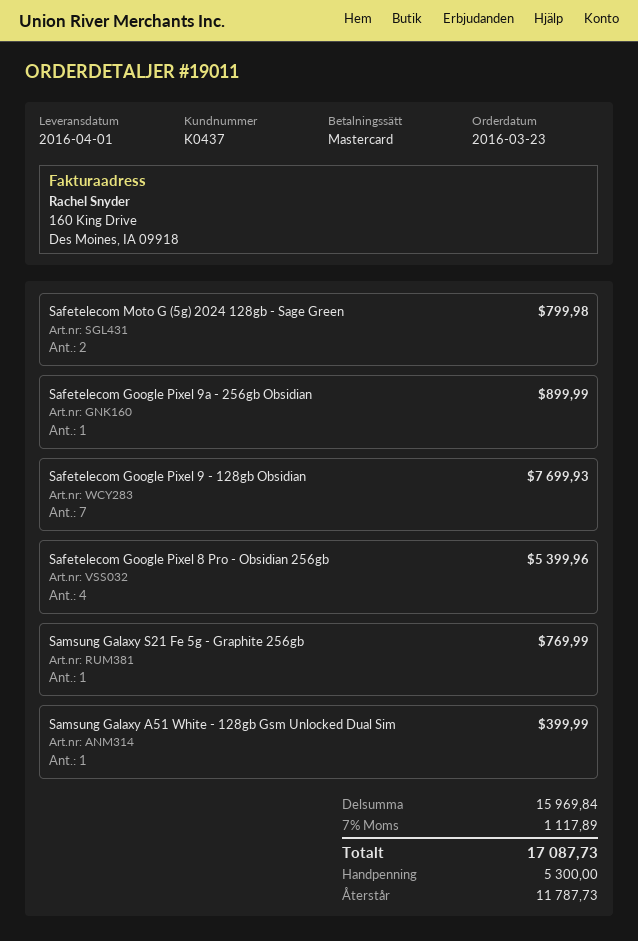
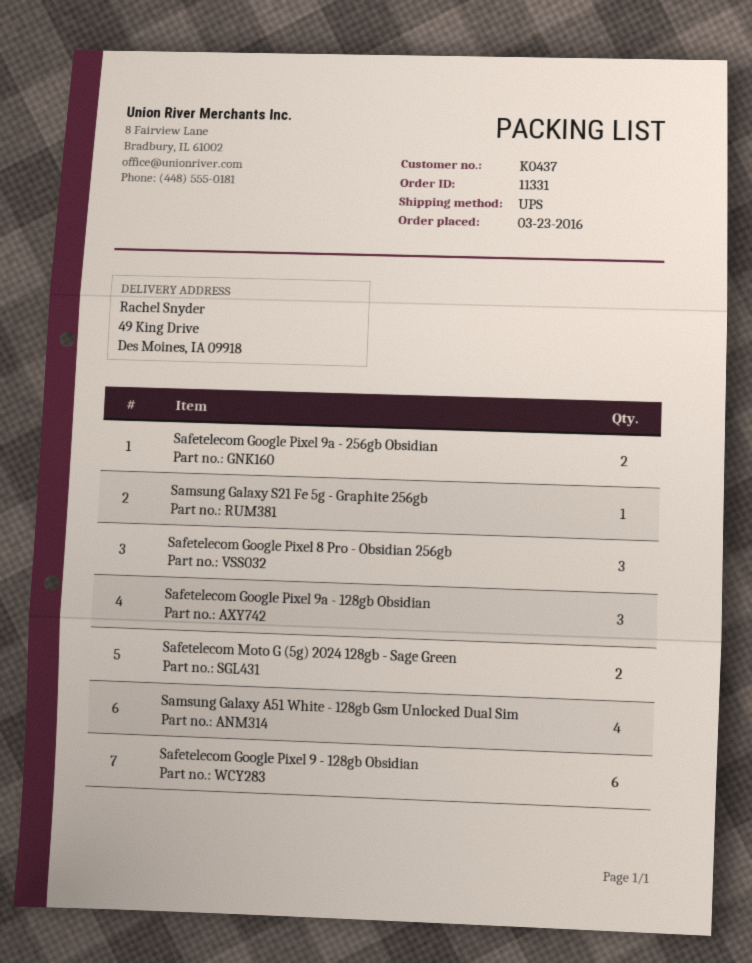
order number: 19011 -> 11331
Safetelecom Google Pixel 9a - 256gb Obsidian: 1 -> 2
Safetelecom Google Pixel 9 - 128gb Obsidian: 7 -> 6
Safetelecom Google Pixel 8 Pro - Obsidian 256gb: 4 -> 3
Samsung Galaxy A51 White - 128gb Gsm Unlocked Dual Sim: 1 -> 4
Safetelecom Google Pixel 9a - 128gb Obsidian: none -> 3

